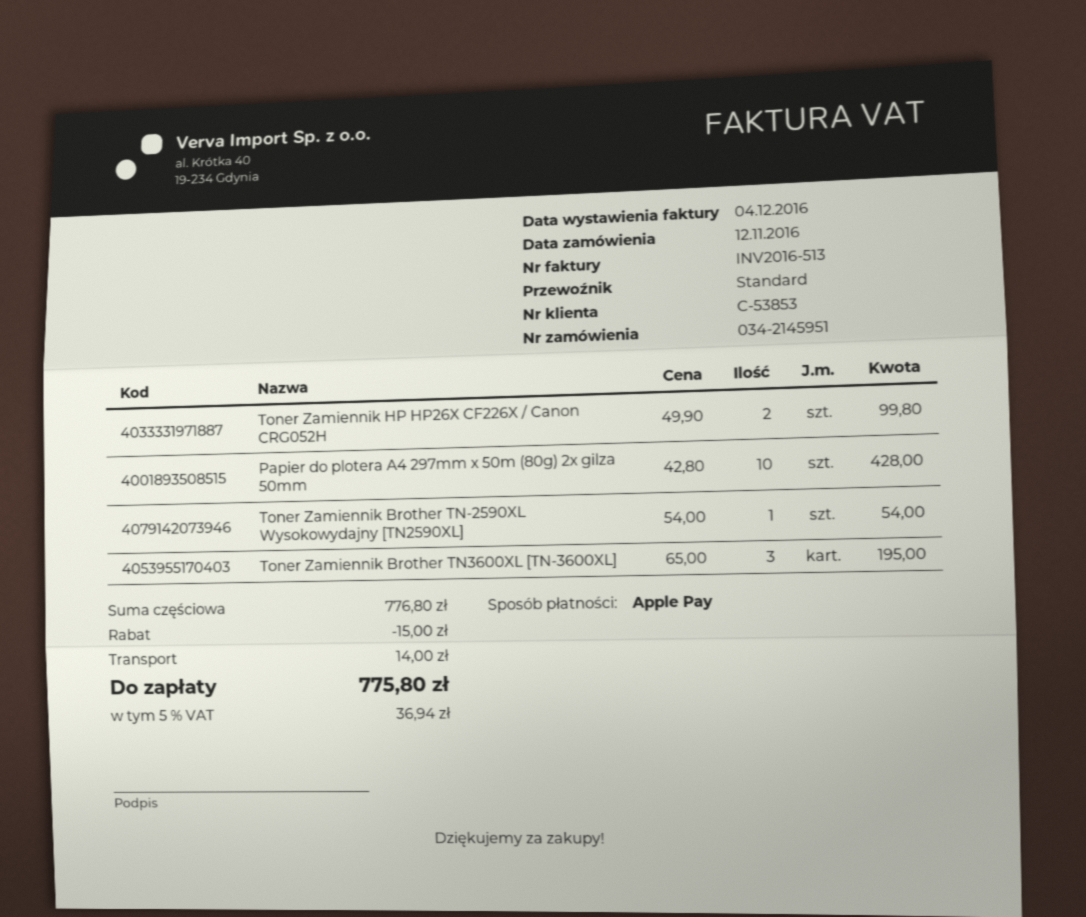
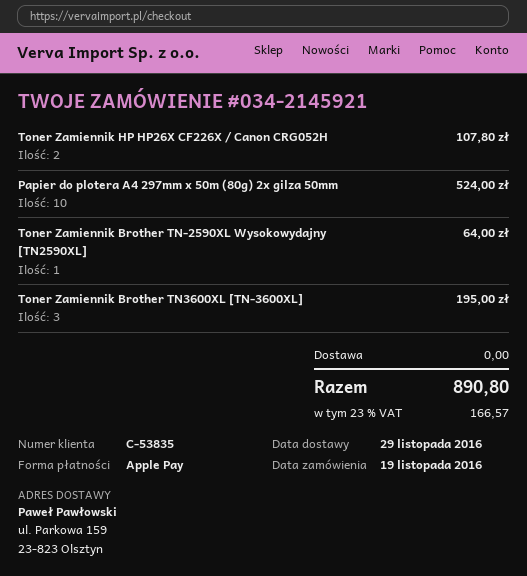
order number: 034-2145951 -> 034-2145921
order date: 2016-11-12 -> 2016-11-19
customer number: C-53853 -> C-53835
Toner Zamiennik HP HP26X CF226X / Canon CRG052H: 2 for 99.80 -> 2 for 107.80
Papier do plotera A4 297mm x 50m (80g) 2x gilza 50mm: 10 for 428.00 -> 10 for 524.00
Toner Zamiennik Brother TN-2590XL Wysokowydajny [TN2590XL]: 1 for 54.00 -> 1 for 64.00
discount: 15.00 -> none
shipping: 14.00 -> 0.00
tax: 5% = 36.94 -> 23% = 166.57
total: 775.80 -> 890.80

